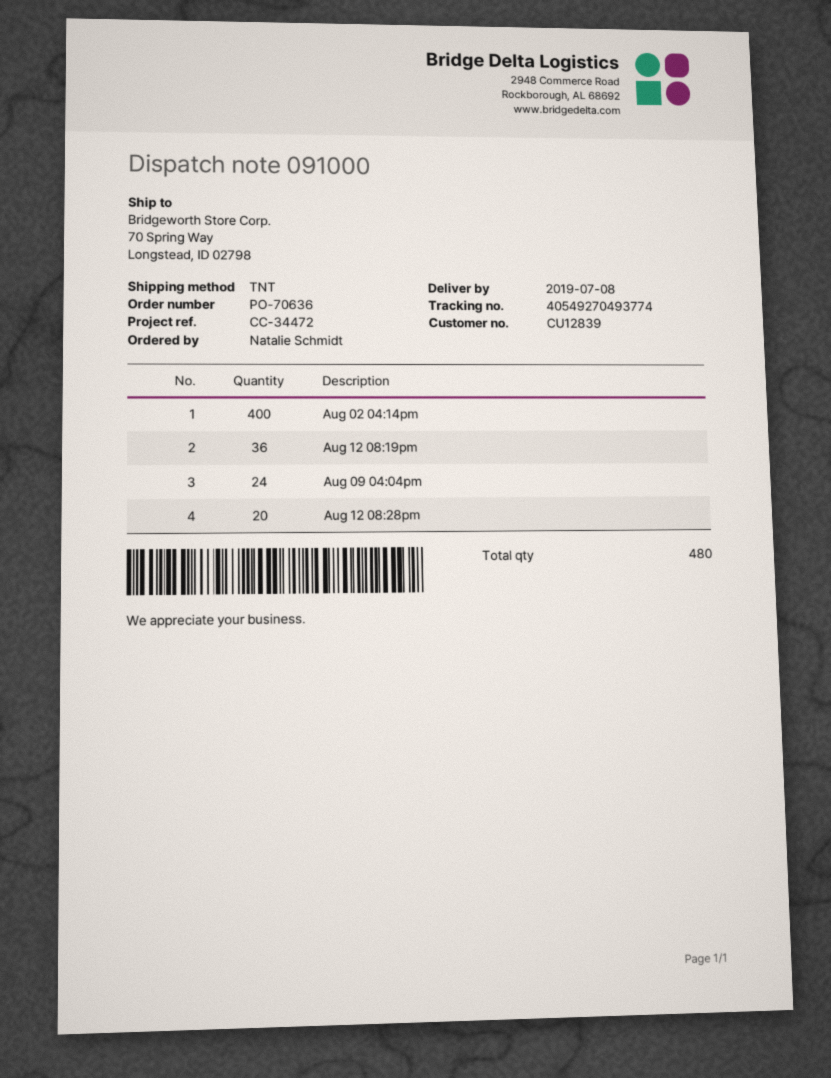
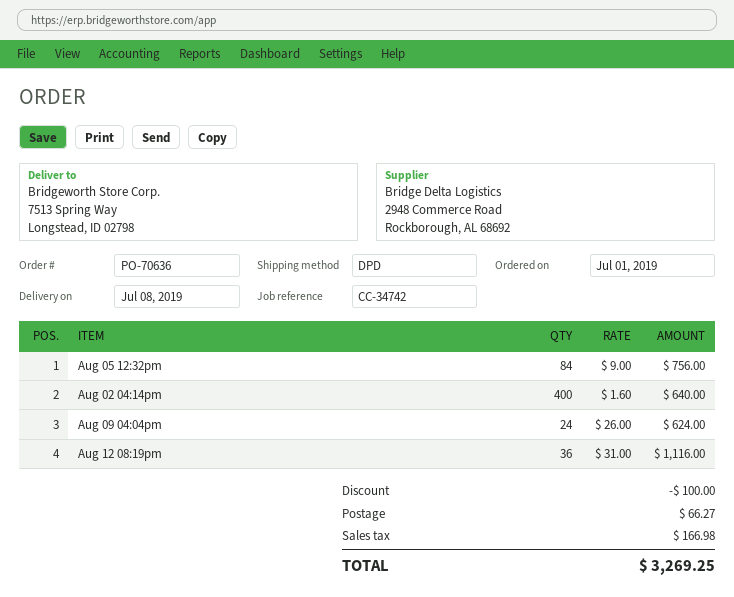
reference: CC-34472 -> CC-34742
shipping method: TNT -> DPD
ship to: 70 Spring Way, Longstead, ID 02798 -> 7513 Spring Way, Longstead, ID 02798
Aug 12 08:28pm: 20 -> none
Aug 05 12:32pm: none -> 84

